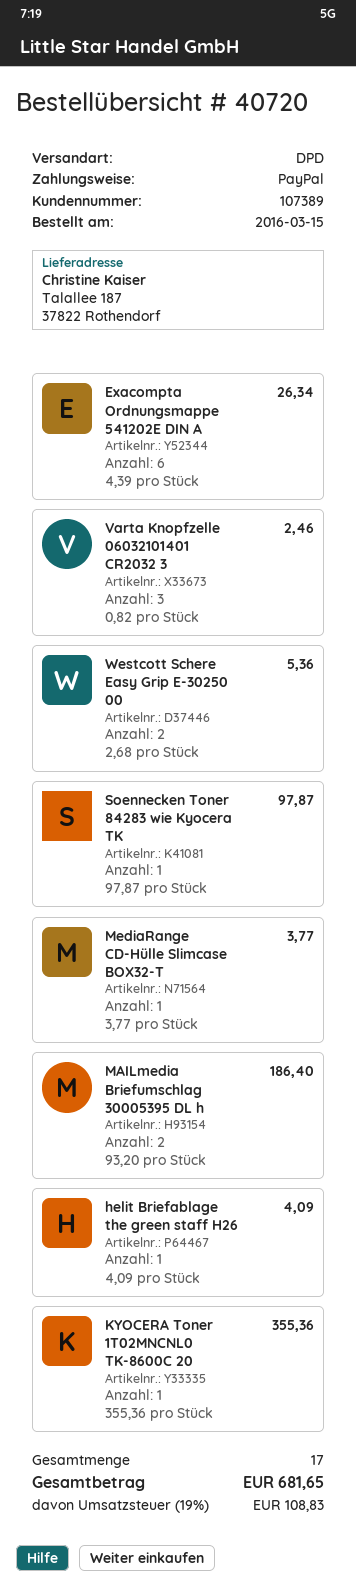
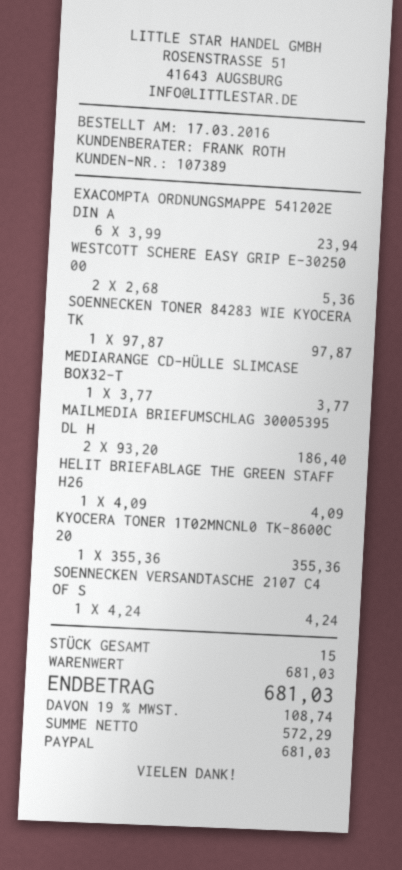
order date: 2016-03-15 -> 2016-03-17
Exacompta Ordnungsmappe 541202E DIN A: 6 x 4.39 = 26.34 -> 6 x 3.99 = 23.94
Varta Knopfzelle 06032101401 CR2032 3: 3 x 0.82 = 2.46 -> none
SOENNECKEN VERSANDTASCHE 2107 C4 OF S: none -> 1 x 4.24 = 4.24
total quantity: 17 -> 15
tax: 19% = 108.83 -> 19% = 108.74
total: 681.65 -> 681.03

